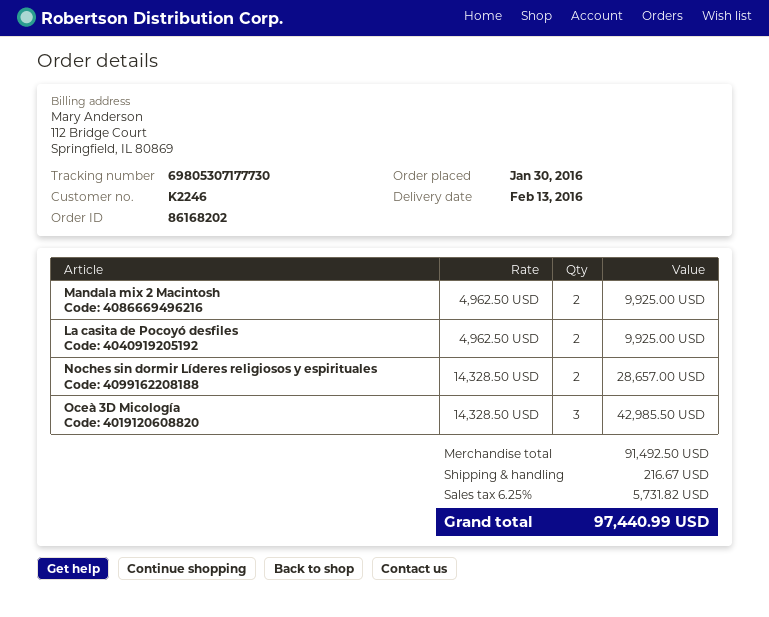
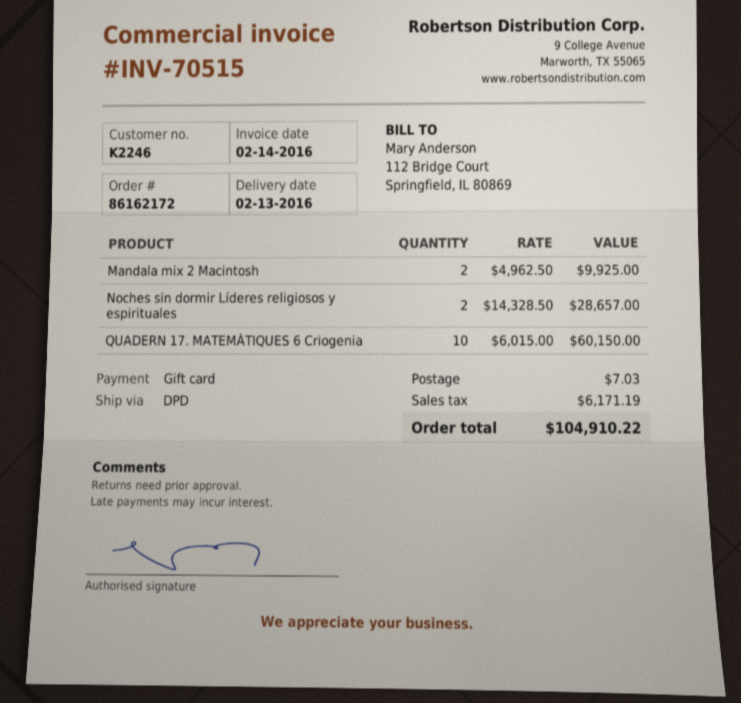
order number: 86168202 -> 86162172
La casita de Pocoyó desfiles: 2 x 4962.50 = 9925.00 -> none
Oceà 3D Micología: 3 x 14328.50 = 42985.50 -> none
QUADERN 17. MATEMÀTIQUES 6 Criogenia: none -> 10 x 6015.00 = 60150.00
shipping: 216.67 -> 7.03
tax: 5731.82 -> 6171.19
total: 97440.99 -> 104910.22

